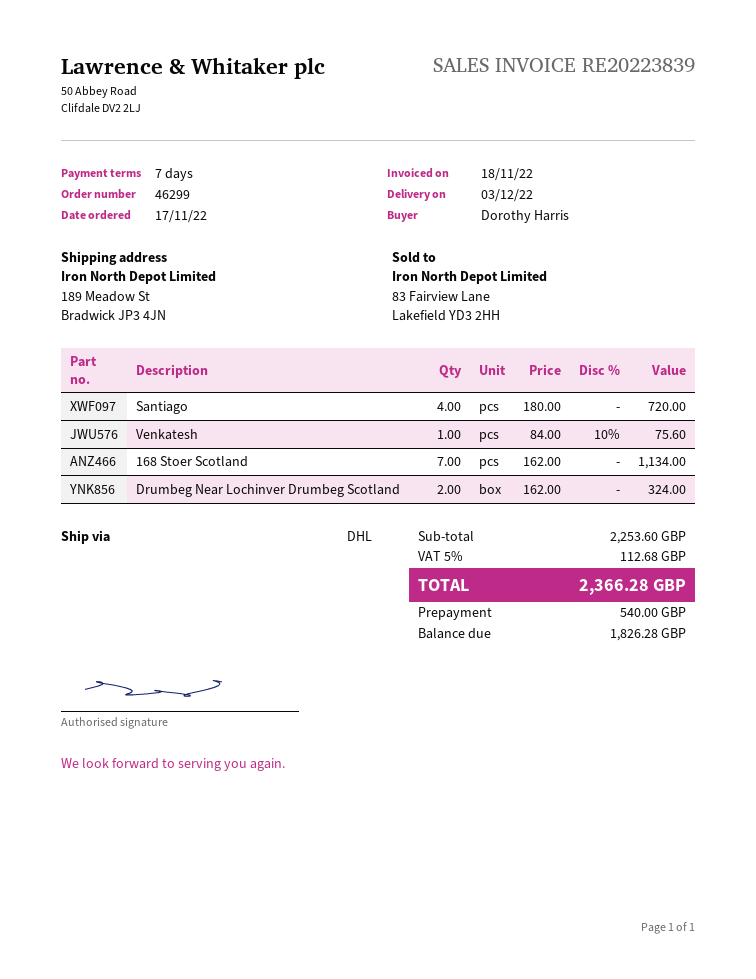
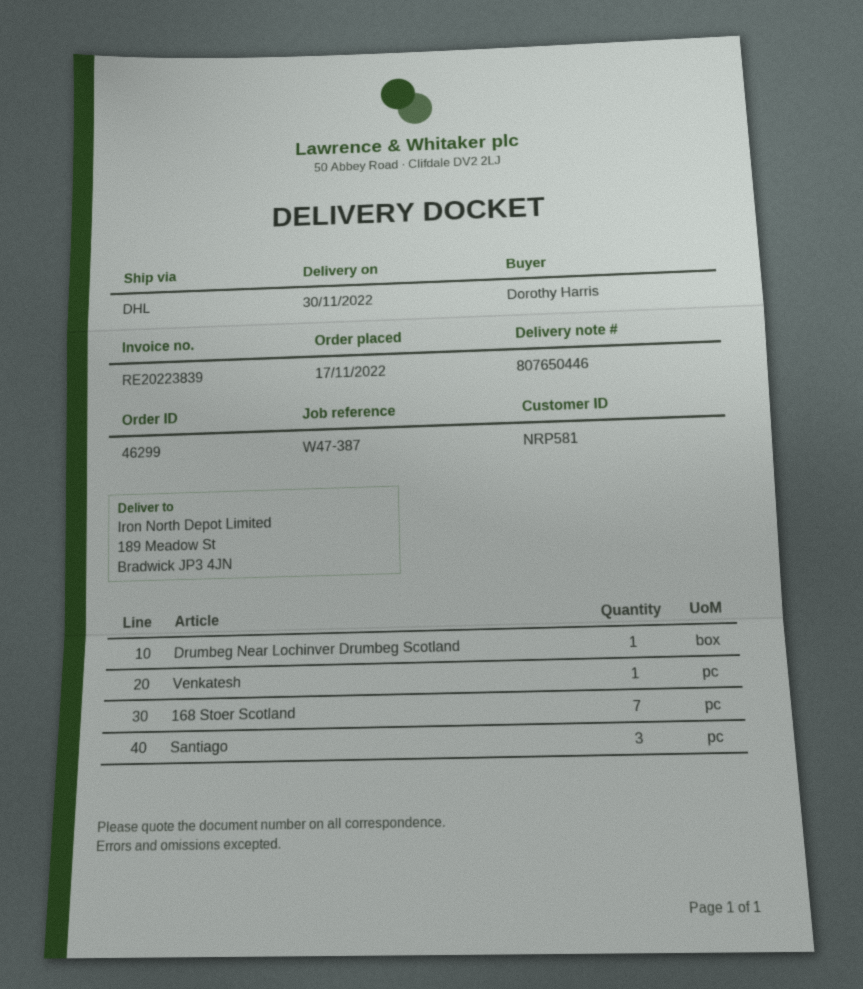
delivery date: 2022-12-03 -> 2022-11-30
Santiago: 4 -> 3
Drumbeg Near Lochinver Drumbeg Scotland: 2 -> 1

